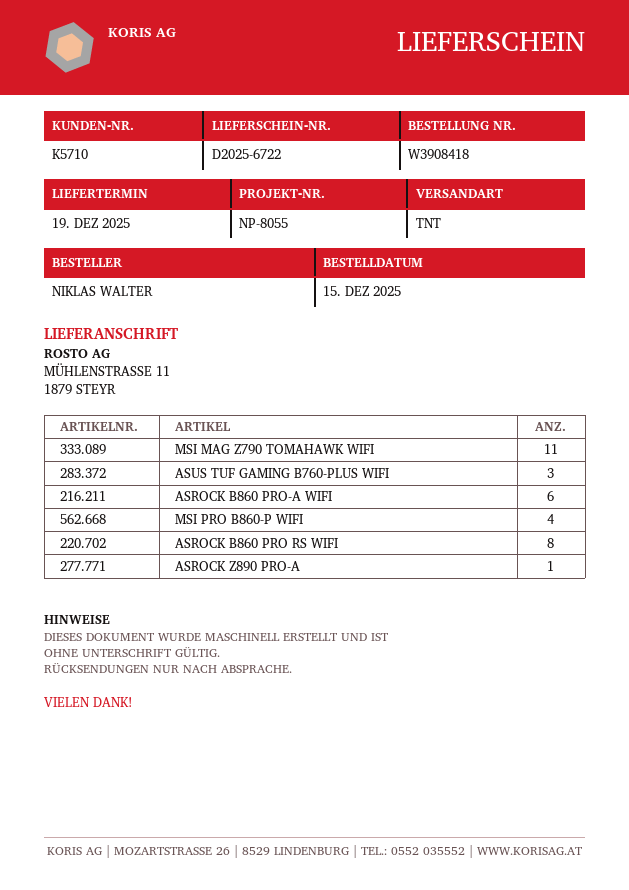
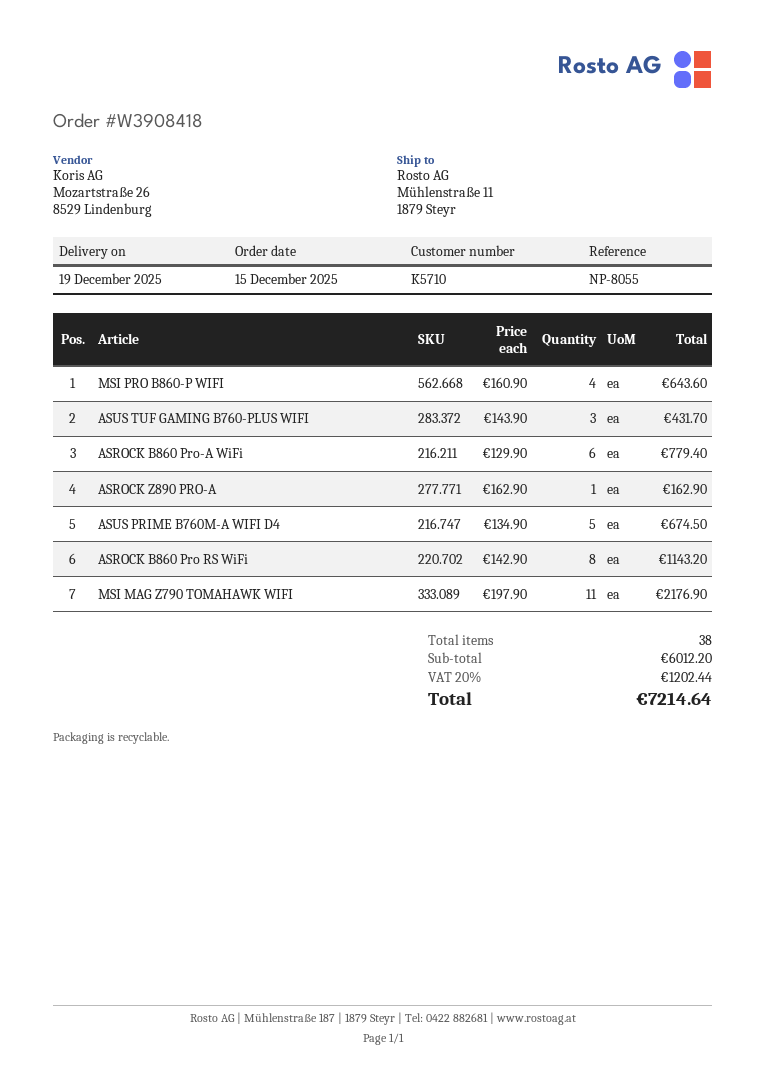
ASUS PRIME B760M-A WIFI D4: none -> 5

